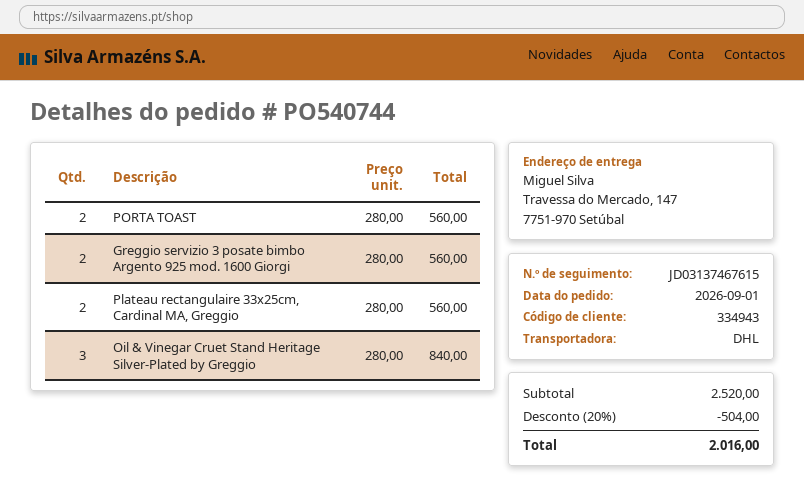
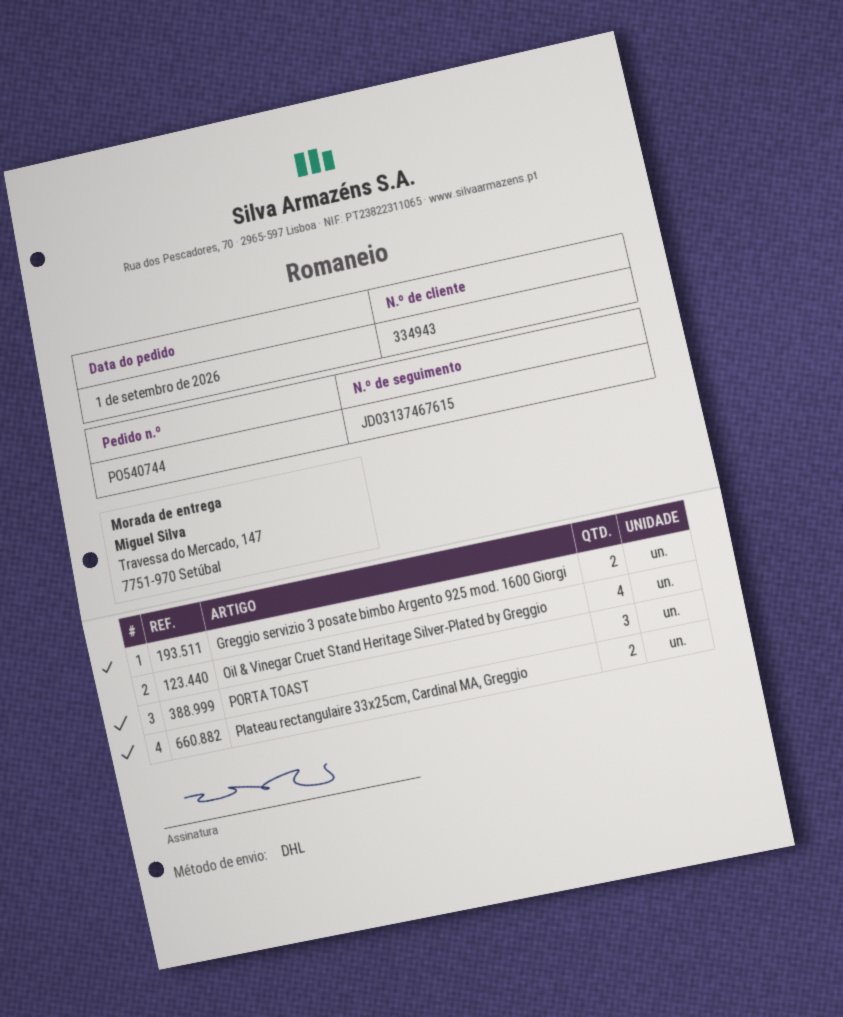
PORTA TOAST: 2 -> 3
Oil & Vinegar Cruet Stand Heritage Silver-Plated by Greggio: 3 -> 4

